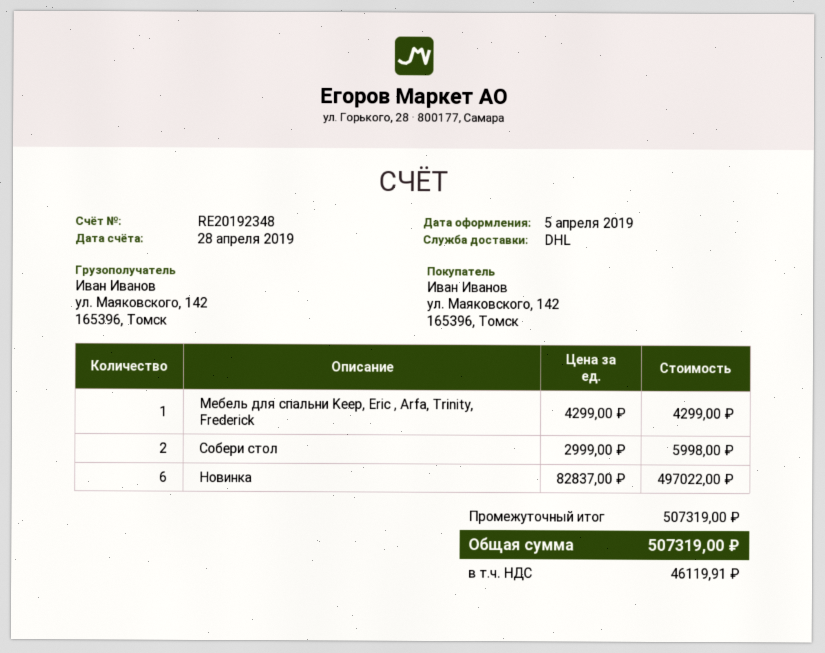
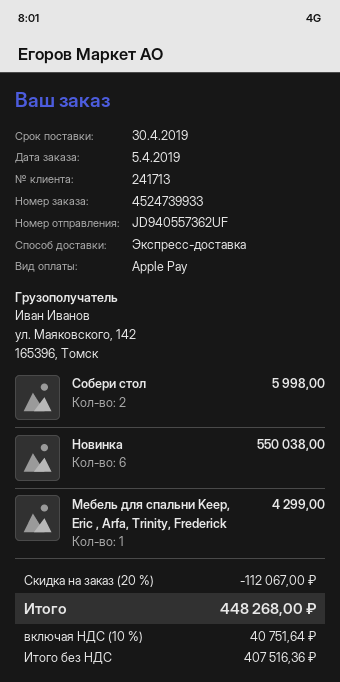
shipping method: DHL -> express
Новинка: 6 for 497022.00 -> 6 for 550038.00
discount: none -> 20% = 112067.00
tax: 46119.91 -> 40751.64
total: 507319.00 -> 448268.00

